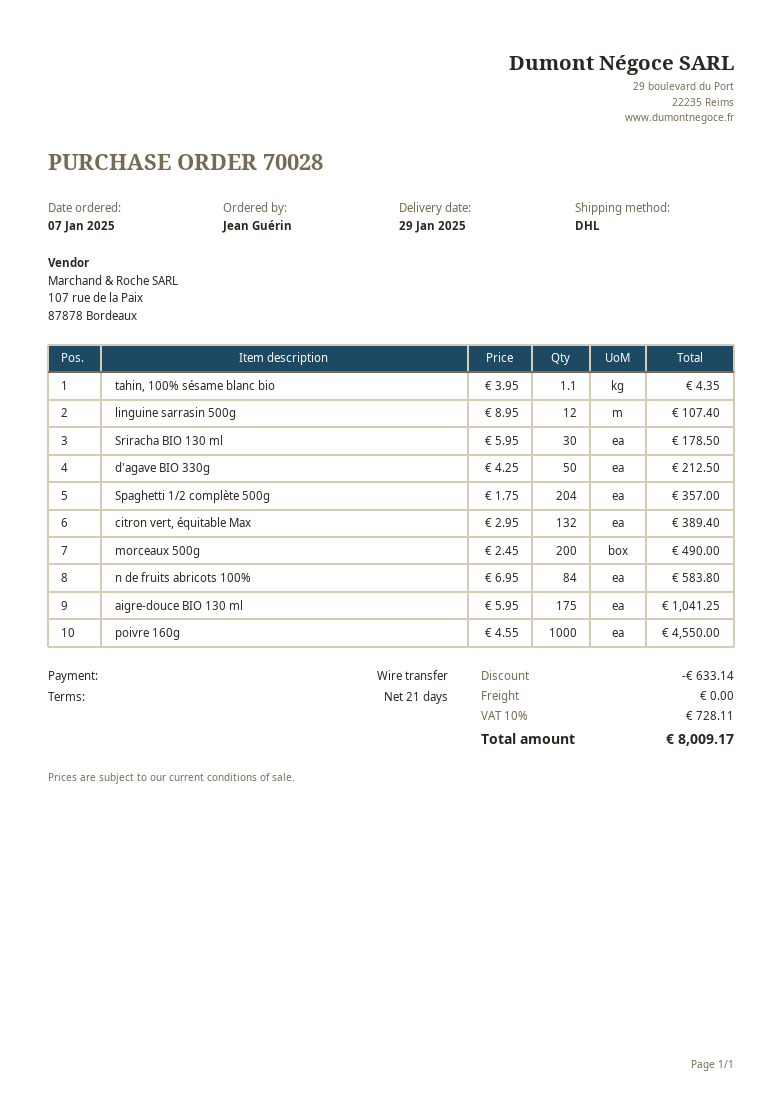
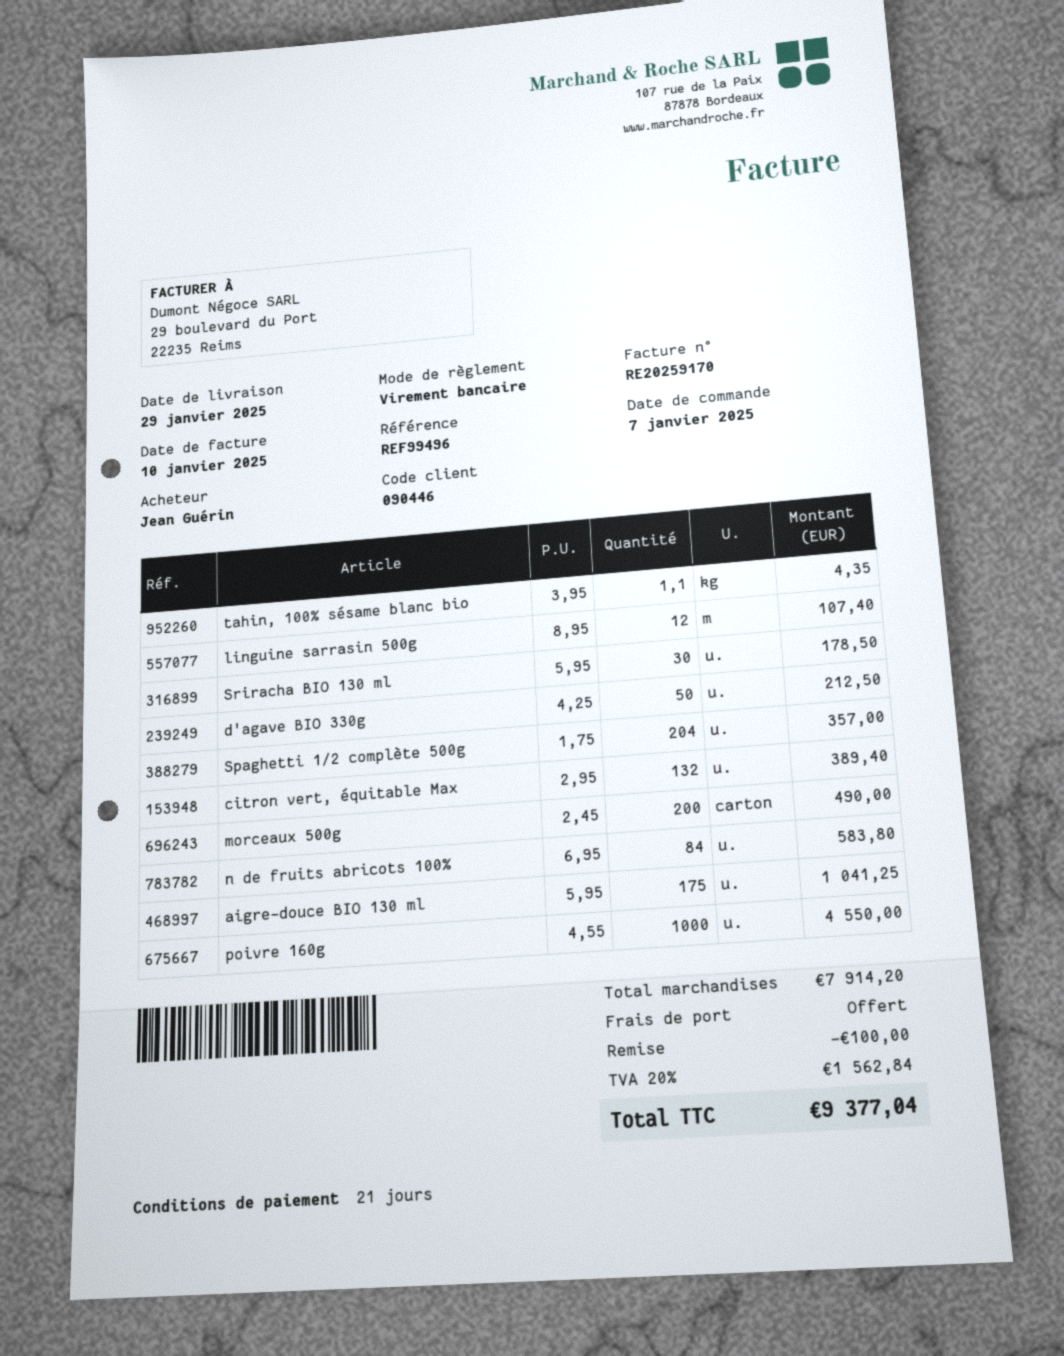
discount: 633.14 -> 100.00
tax: 10% = 728.11 -> 20% = 1562.84
total: 8009.17 -> 9377.04

